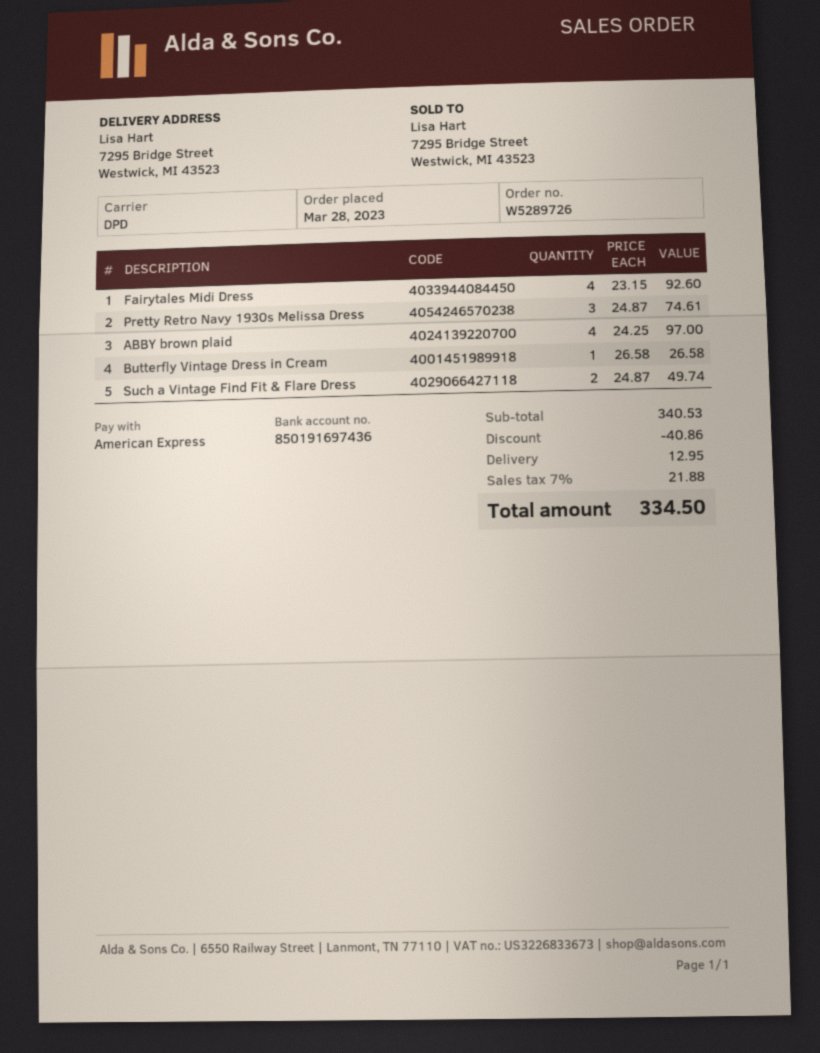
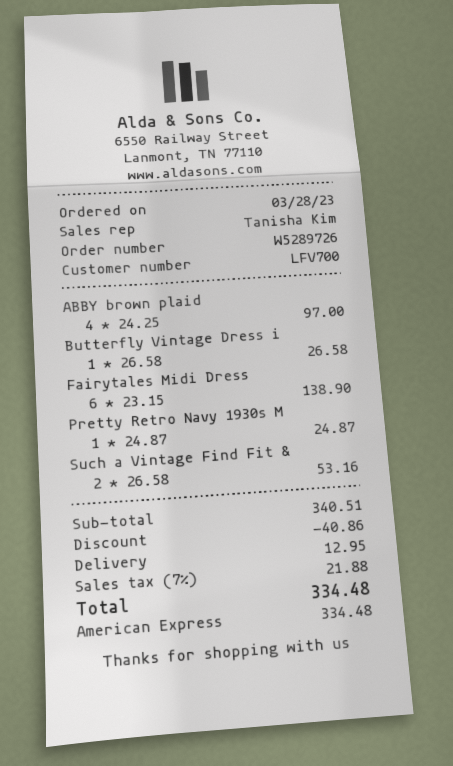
Fairytales Midi Dress: 4 x 23.15 = 92.60 -> 6 x 23.15 = 138.90
Pretty Retro Navy 1930s Melissa Dress: 3 x 24.87 = 74.61 -> 1 x 24.87 = 24.87
Such a Vintage Find Fit & Flare Dress: 2 x 24.87 = 49.74 -> 2 x 26.58 = 53.16
subtotal: 340.53 -> 340.51
total: 334.50 -> 334.48

